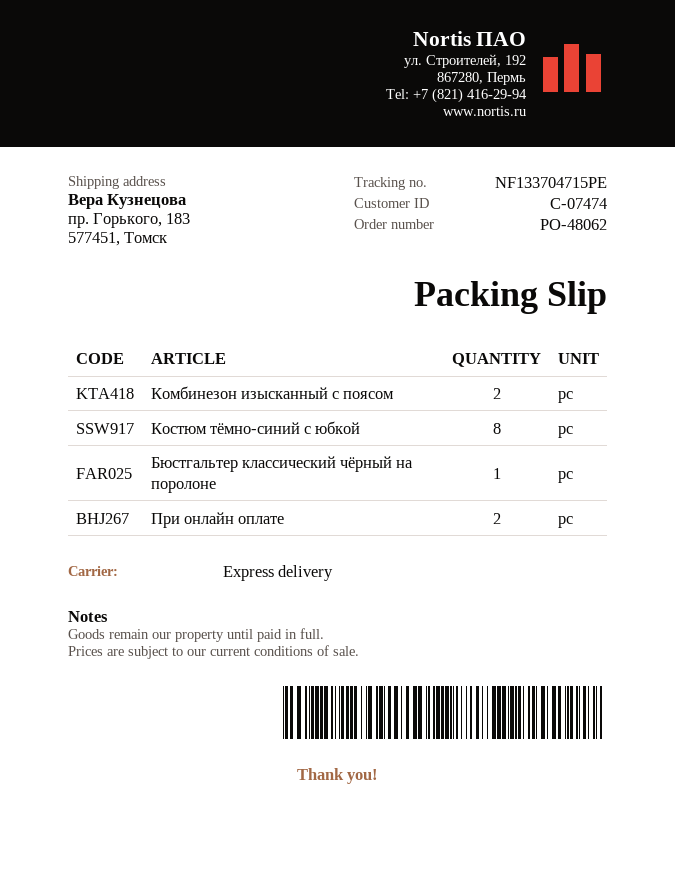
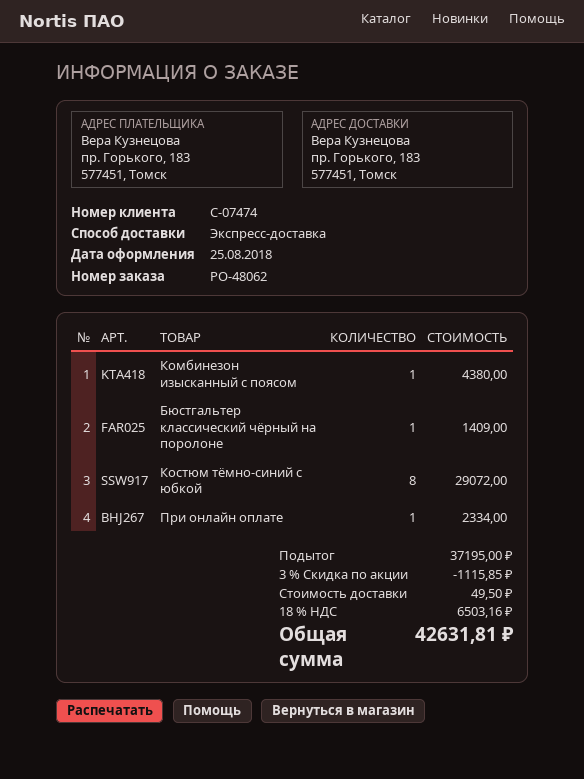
Комбинезон изысканный с поясом: 2 -> 1
При онлайн оплате: 2 -> 1

